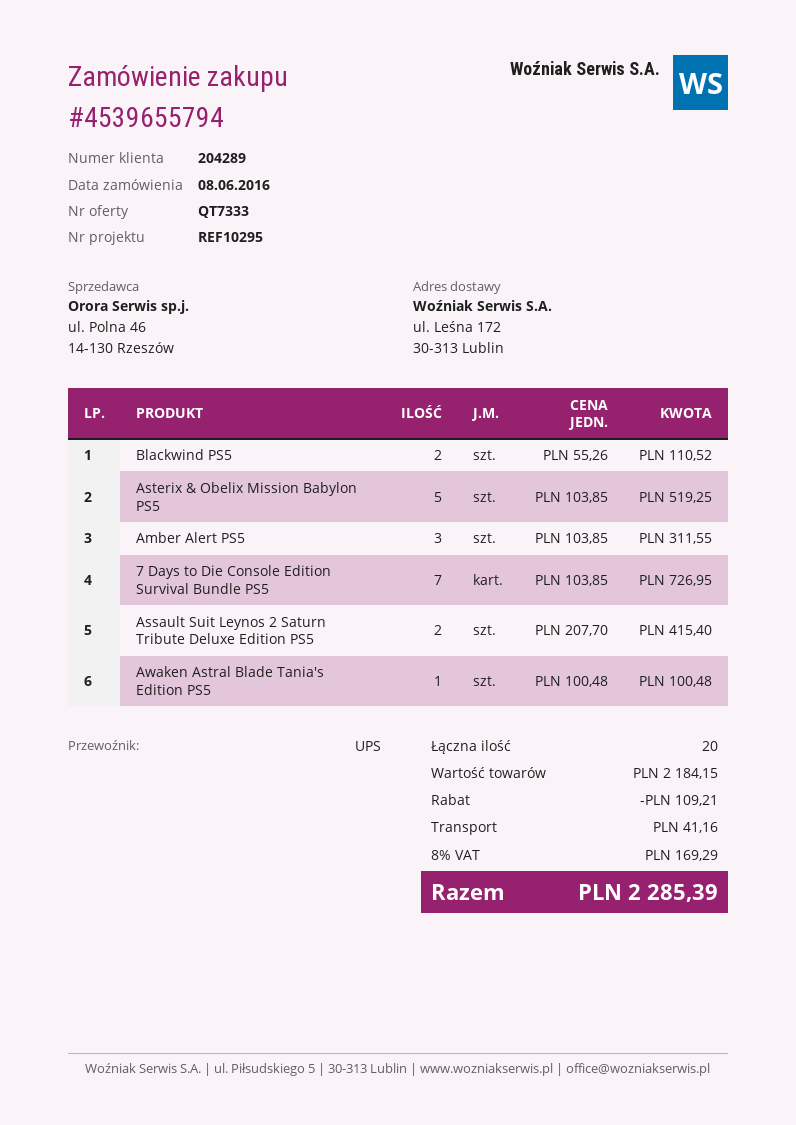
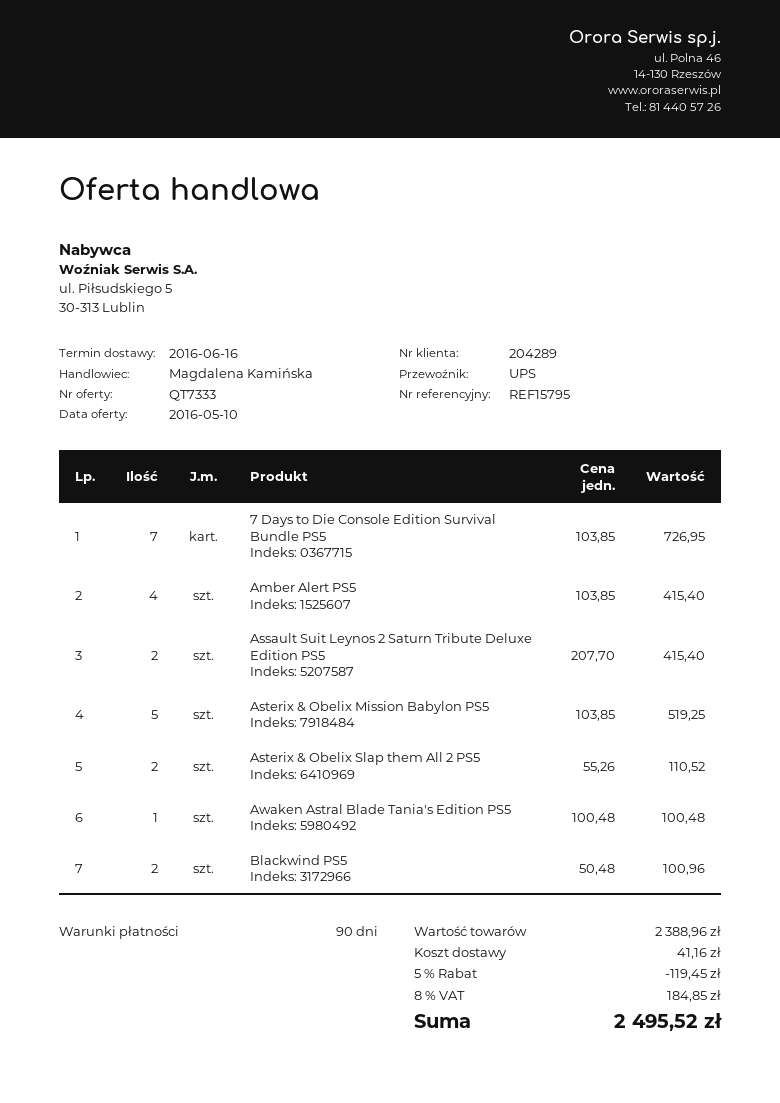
reference: REF10295 -> REF15795
Blackwind PS5: 2 x 55.26 = 110.52 -> 2 x 50.48 = 100.96
Amber Alert PS5: 3 x 103.85 = 311.55 -> 4 x 103.85 = 415.40
Asterix & Obelix Slap them All 2 PS5: none -> 2 x 55.26 = 110.52
subtotal: 2184.15 -> 2388.96
discount: 109.21 -> 119.45
tax: 8% = 169.29 -> 8% = 184.85
total: 2285.39 -> 2495.52

